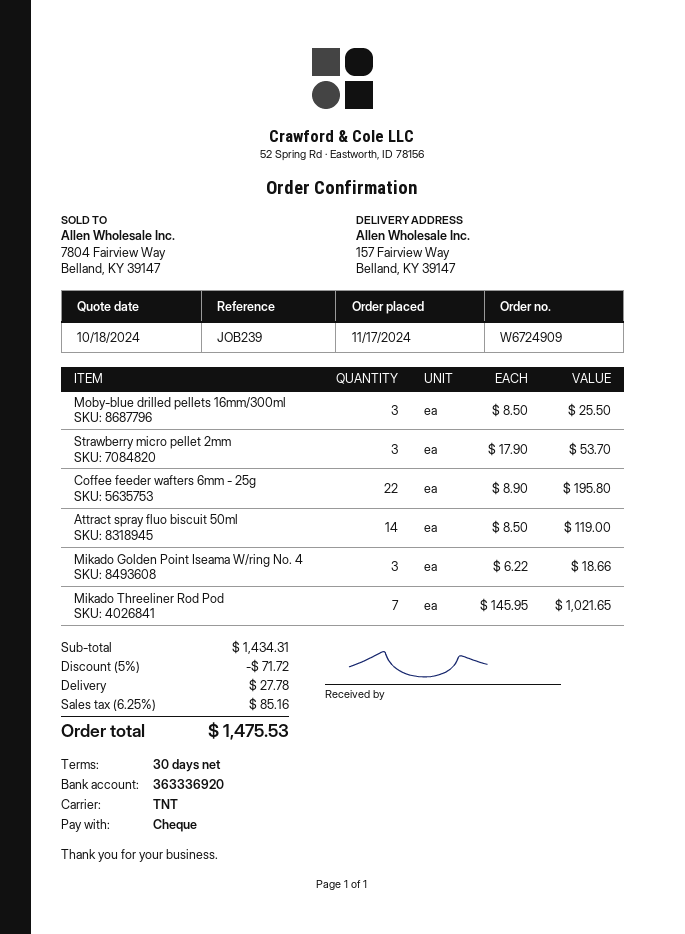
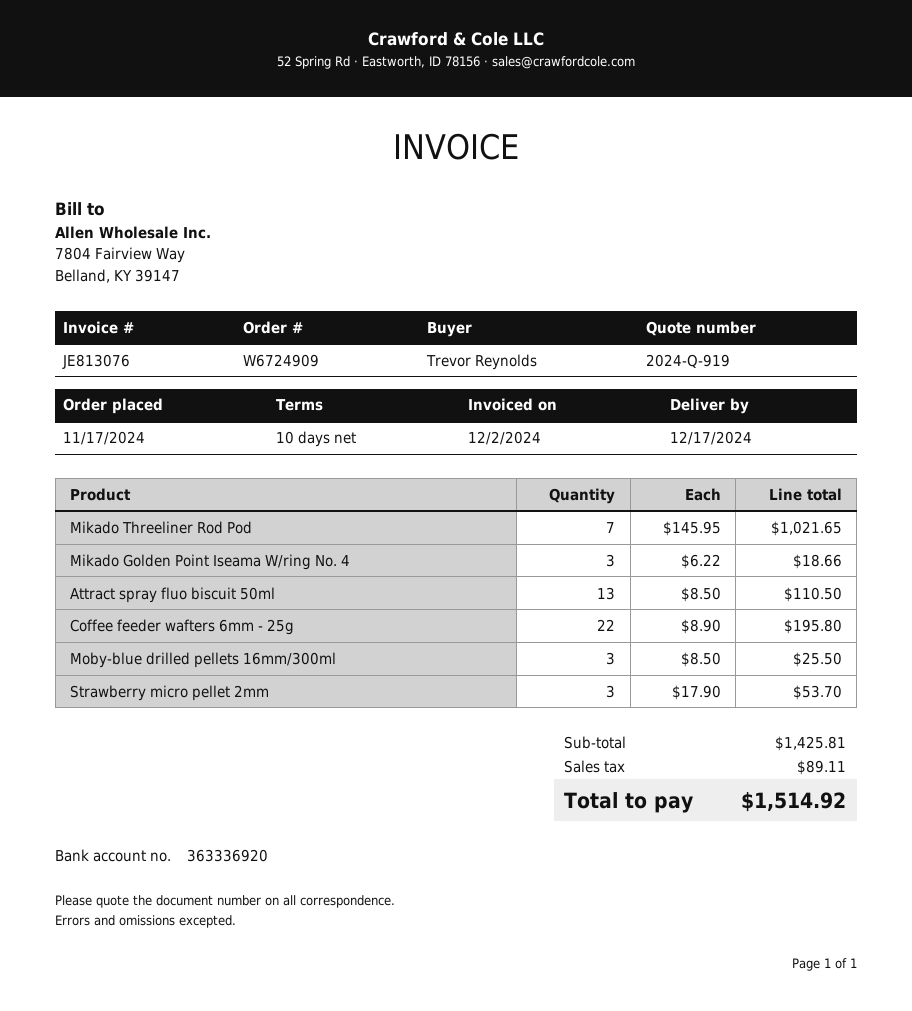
payment terms: 30 days -> 10 days
Attract spray fluo biscuit 50ml: 14 x 8.50 = 119.00 -> 13 x 8.50 = 110.50
subtotal: 1434.31 -> 1425.81
discount: 5% = 71.72 -> none
shipping: 27.78 -> none
tax: 85.16 -> 89.11
total: 1475.53 -> 1514.92

